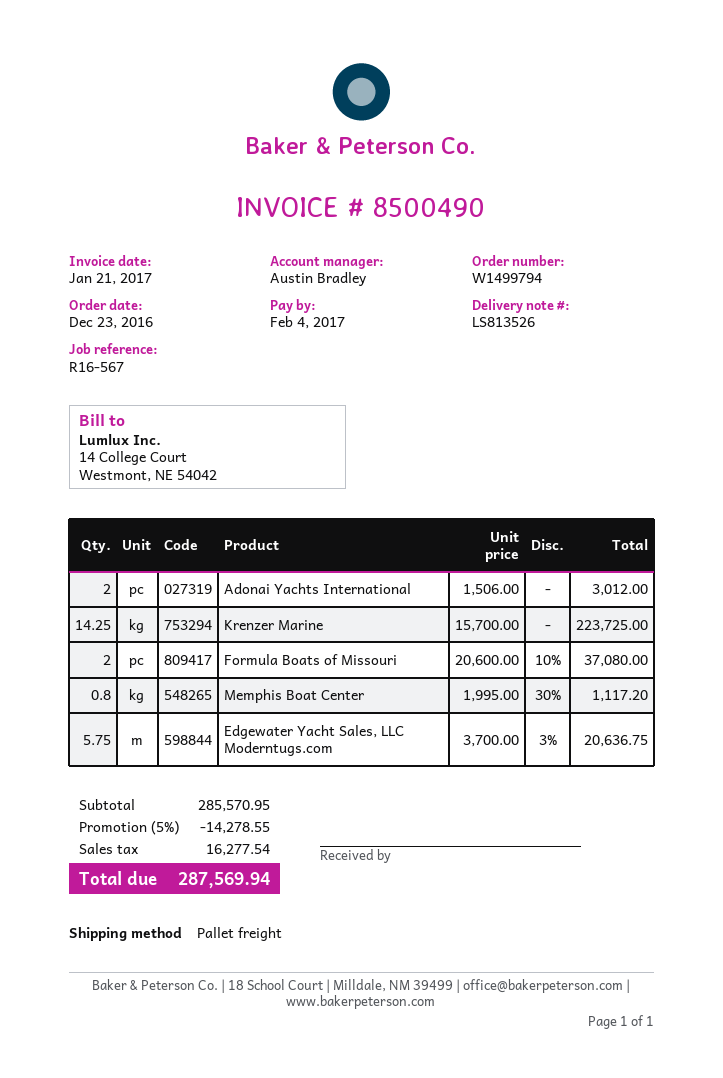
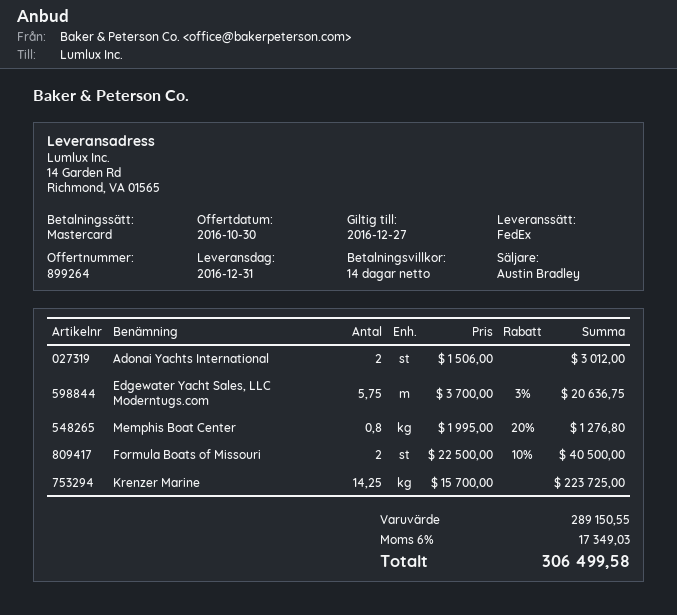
shipping method: pallet freight -> FedEx
Formula Boats of Missouri: 2 x 20600.00 - 10% = 37080.00 -> 2 x 22500.00 - 10% = 40500.00
Memphis Boat Center: 0.8 x 1995.00 - 30% = 1117.20 -> 0.8 x 1995.00 - 20% = 1276.80
subtotal: 285570.95 -> 289150.55
discount: 5% = 14278.55 -> none
tax: 16277.54 -> 17349.03
total: 287569.94 -> 306499.58

